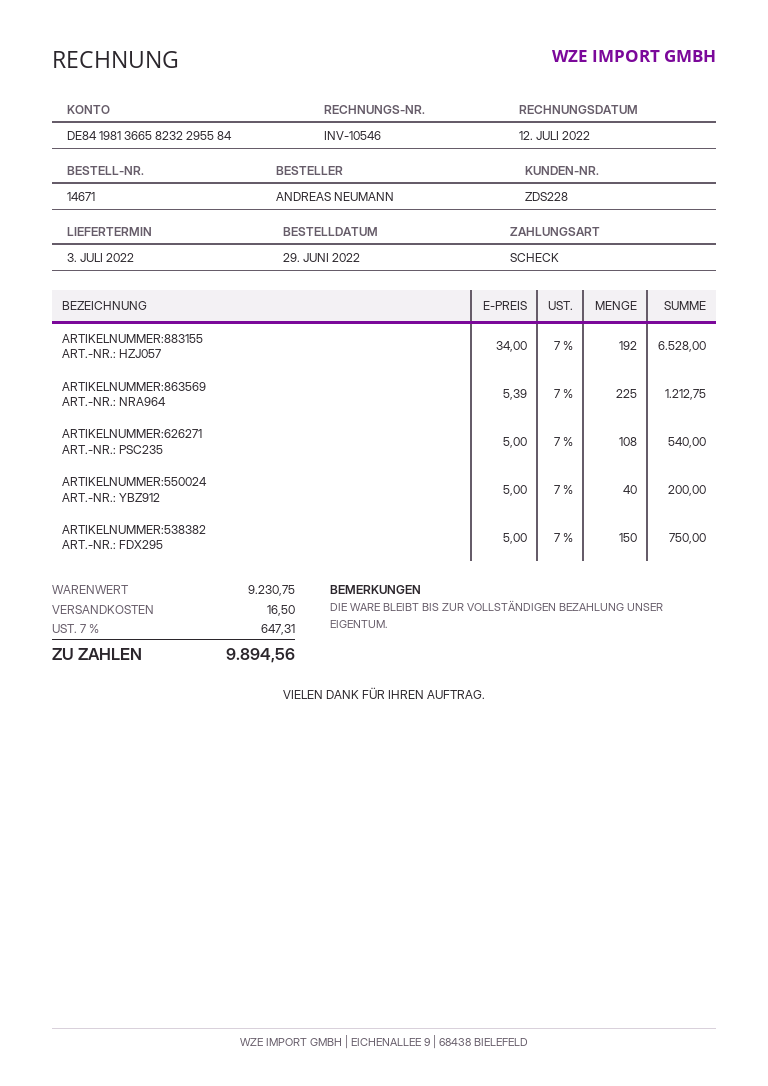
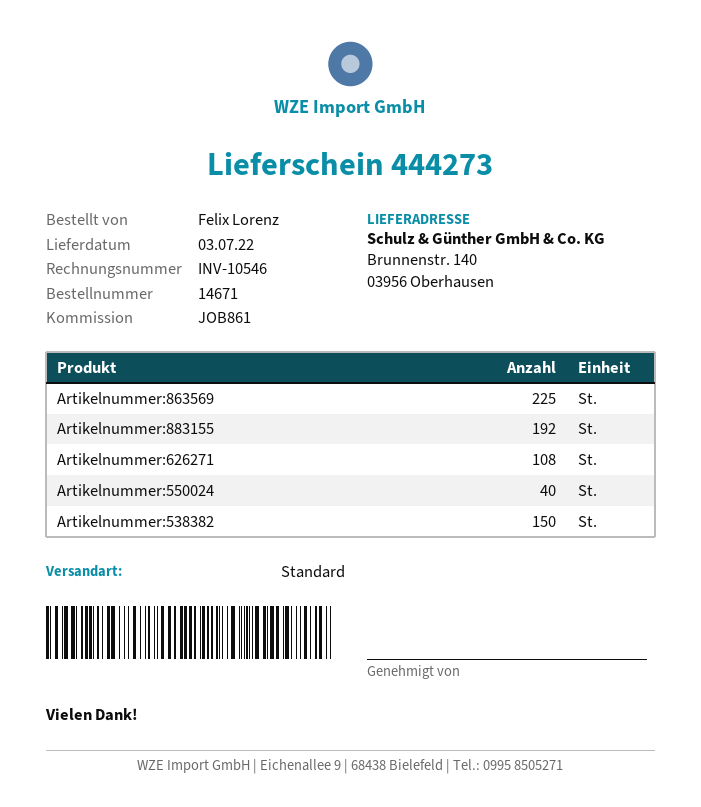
ordered by: ANDREAS NEUMANN -> Felix Lorenz

